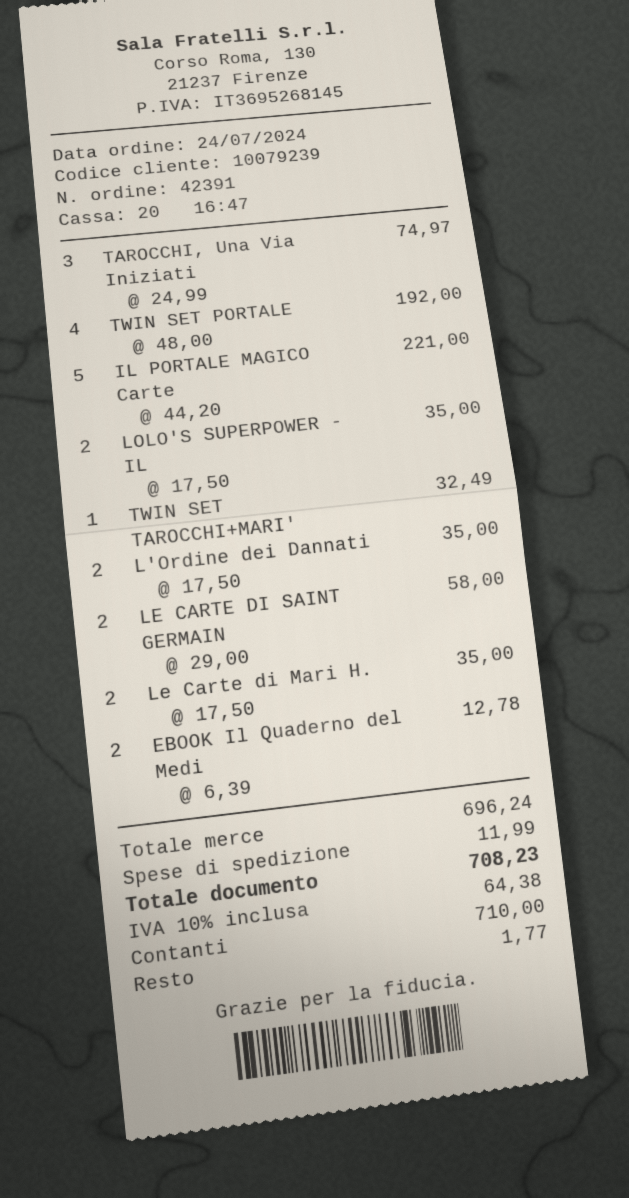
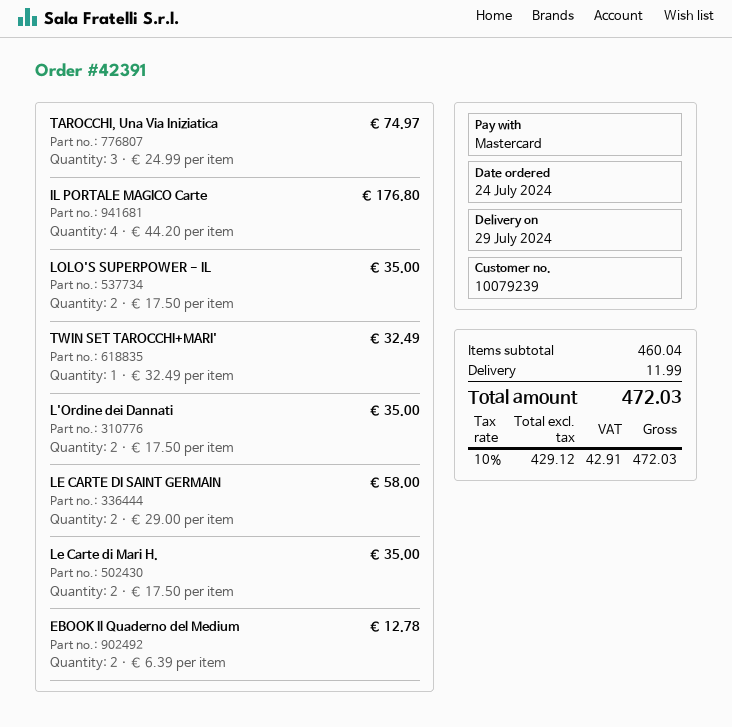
payment method: cash -> Mastercard
TWIN SET PORTALE: 4 x 48.00 = 192.00 -> none
IL PORTALE MAGICO Carte: 5 x 44.20 = 221.00 -> 4 x 44.20 = 176.80
subtotal: 696.24 -> 460.04
tax: 10% = 64.38 -> 10% = 42.91
total: 708.23 -> 472.03

